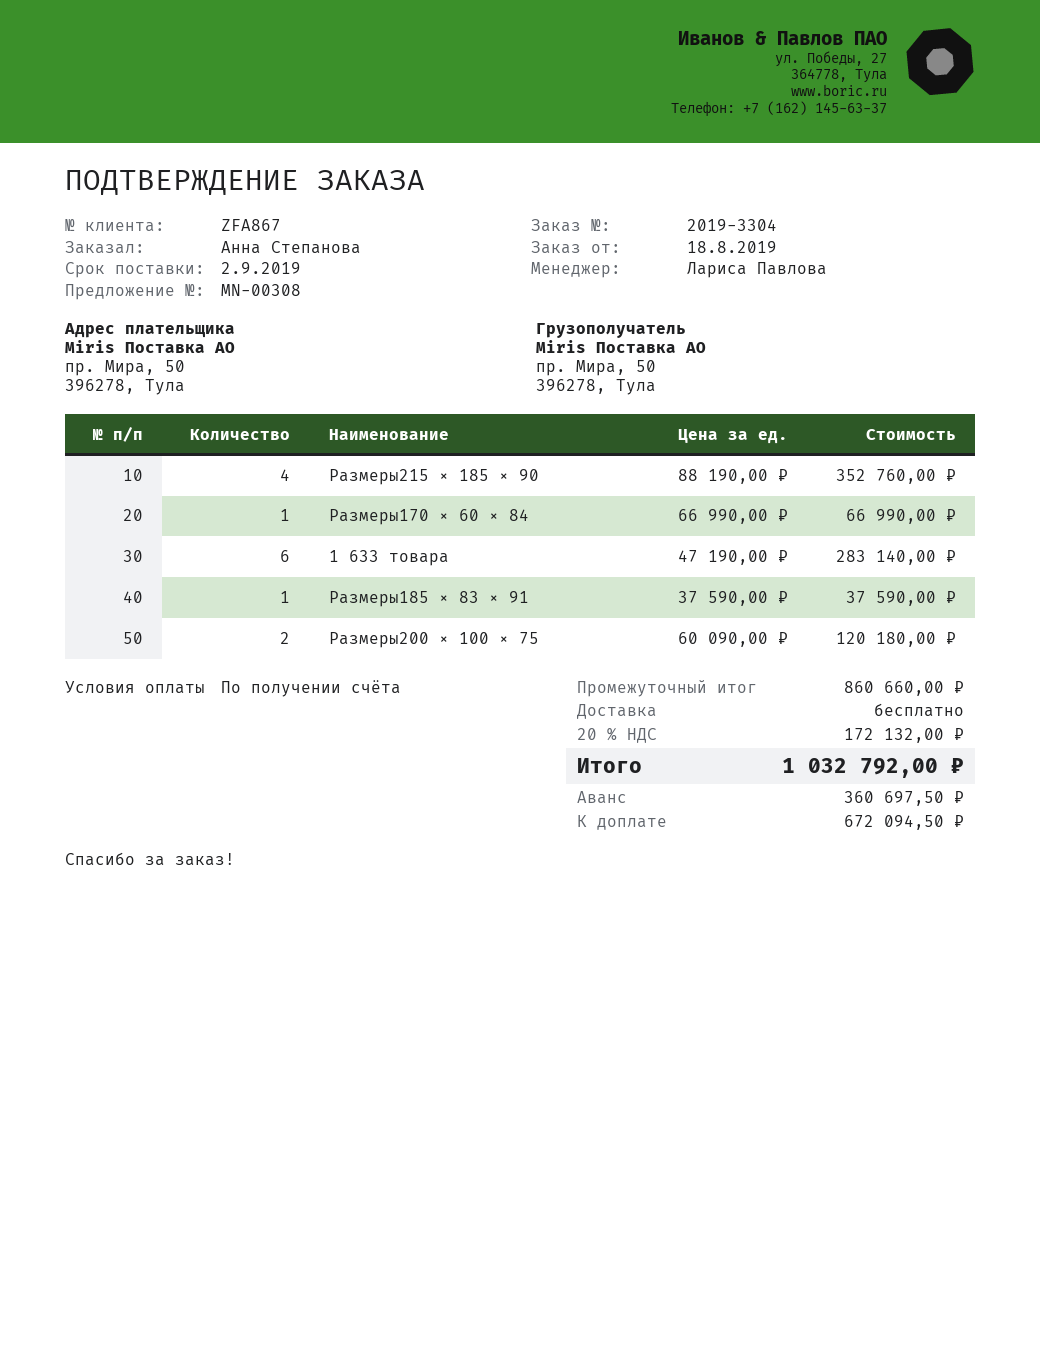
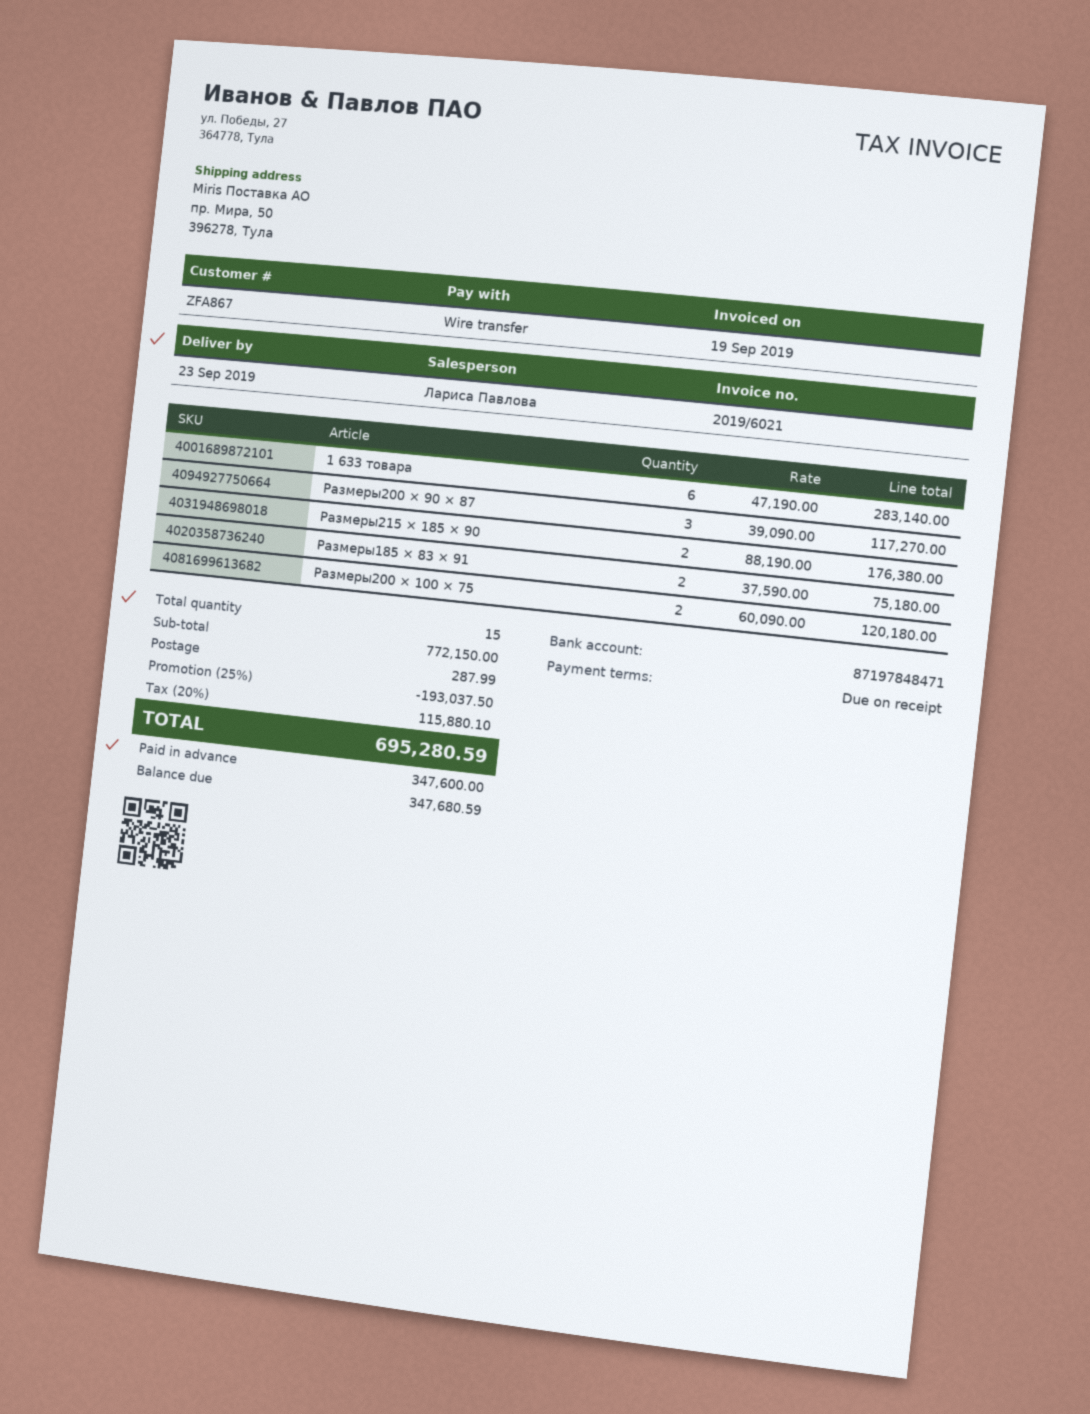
delivery date: 2019-09-02 -> 2019-09-23
Размеры215 × 185 × 90: 4 x 88190.00 = 352760.00 -> 2 x 88190.00 = 176380.00
Размеры170 × 60 × 84: 1 x 66990.00 = 66990.00 -> none
Размеры185 × 83 × 91: 1 x 37590.00 = 37590.00 -> 2 x 37590.00 = 75180.00
Размеры200 × 90 × 87: none -> 3 x 39090.00 = 117270.00
subtotal: 860660.00 -> 772150.00
discount: none -> 25% = 193037.50
shipping: 0.00 -> 287.99
tax: 20% = 172132.00 -> 20% = 115880.10
total: 1032792.00 -> 695280.59
deposit: 360697.50 -> 347600.00
balance: 672094.50 -> 347680.59

